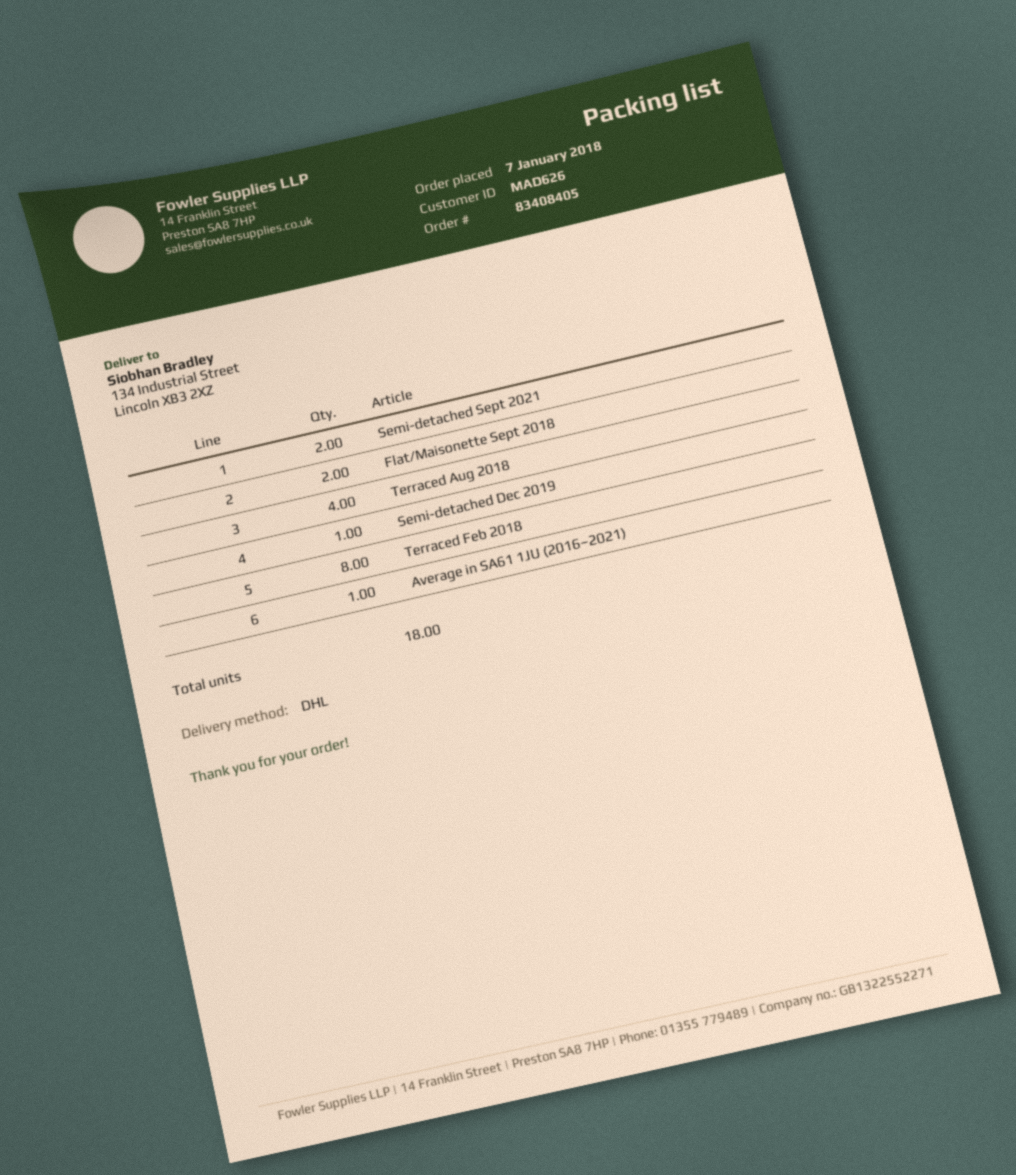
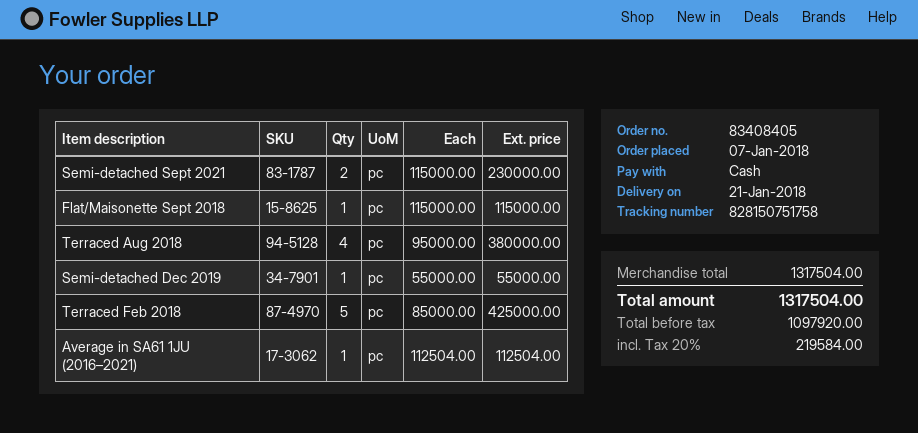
Flat/Maisonette Sept 2018: 2 -> 1
Terraced Feb 2018: 8 -> 5

